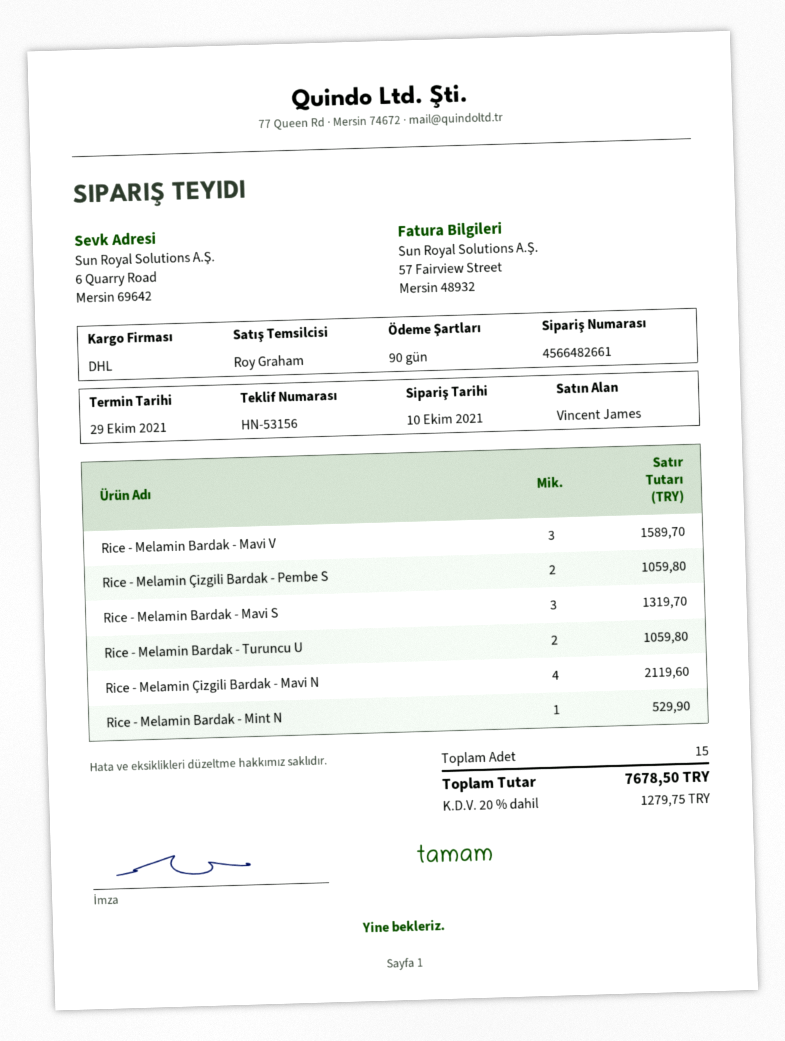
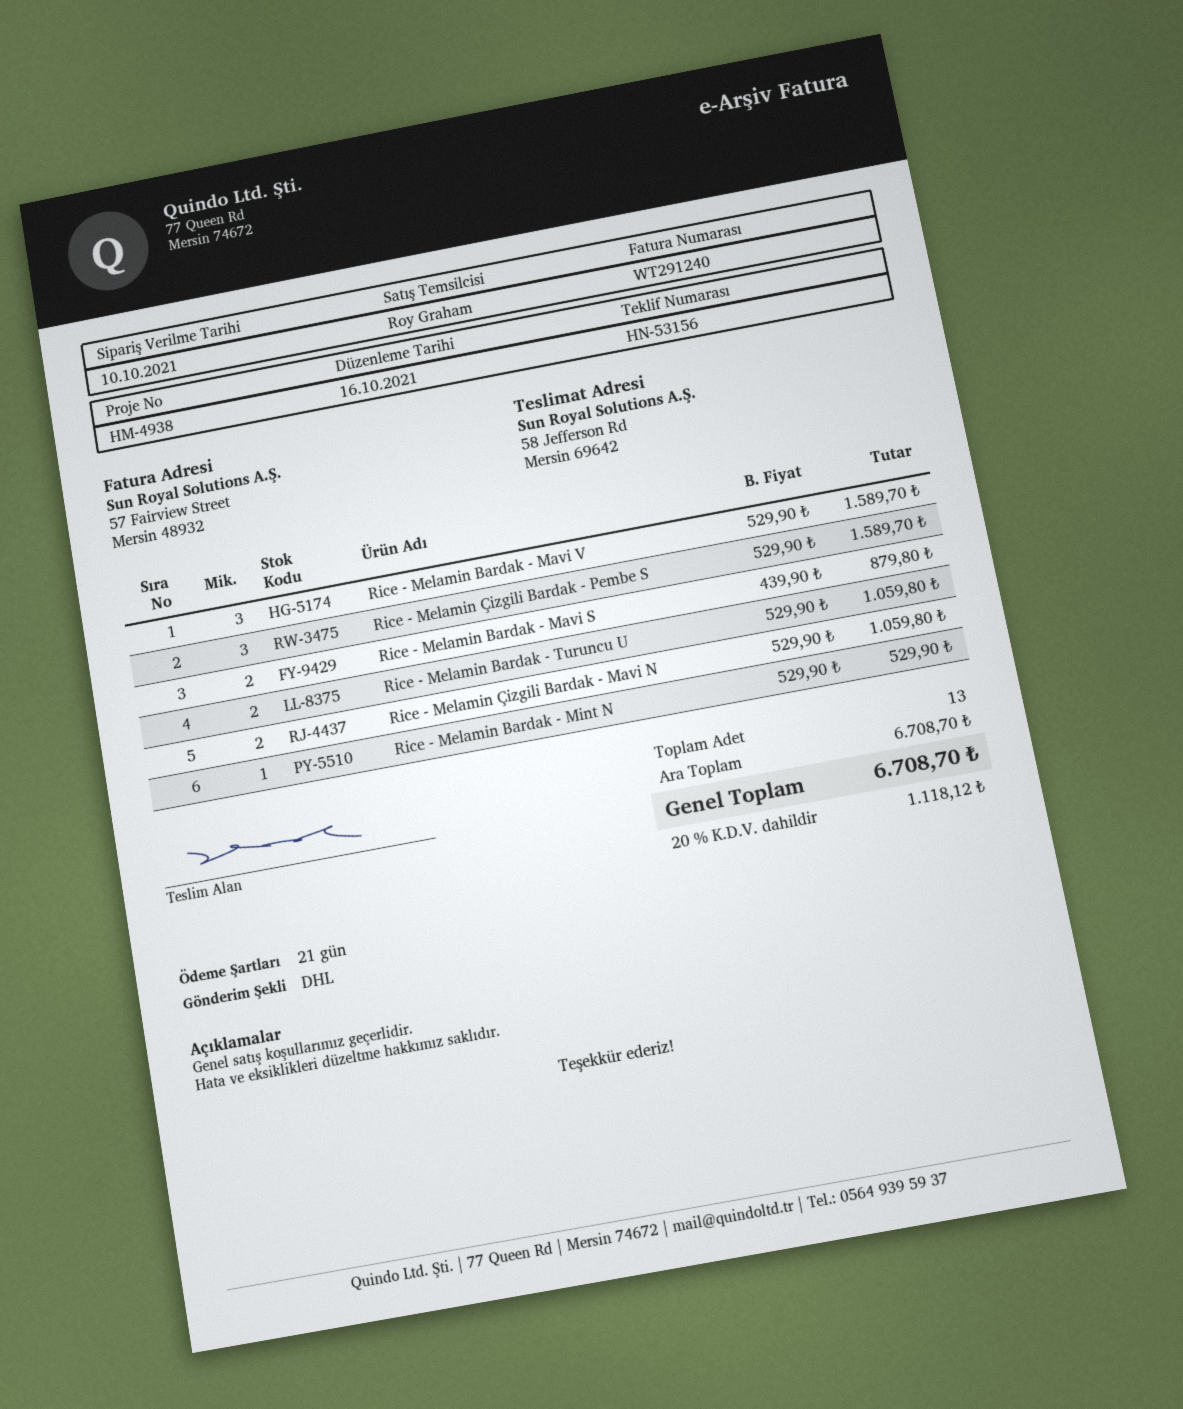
payment terms: 90 days -> 21 days
ship to: 6 Quarry Road, Mersin 69642 -> 58 Jefferson Rd, Mersin 69642
Rice - Melamin Çizgili Bardak - Pembe S: 2 for 1059.80 -> 3 for 1589.70
Rice - Melamin Bardak - Mavi S: 3 for 1319.70 -> 2 for 879.80
Rice - Melamin Çizgili Bardak - Mavi N: 4 for 2119.60 -> 2 for 1059.80
total quantity: 15 -> 13
tax: 20% = 1279.75 -> 20% = 1118.12
total: 7678.50 -> 6708.70

